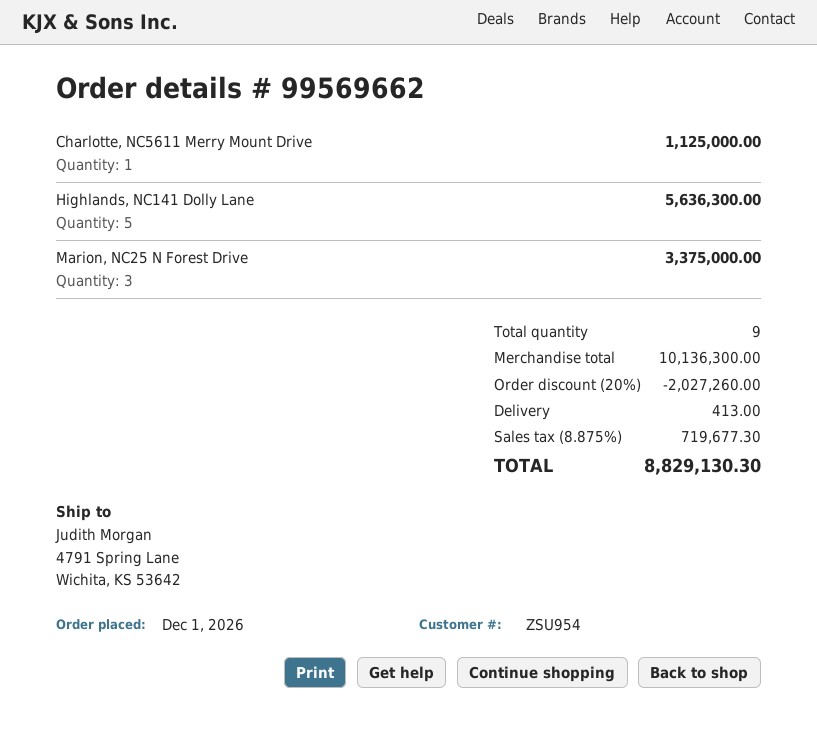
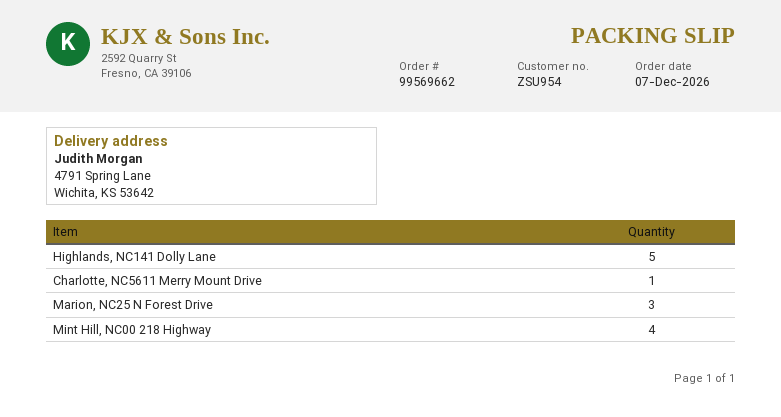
order date: 2026-12-01 -> 2026-12-07
Mint Hill, NC00 218 Highway: none -> 4

